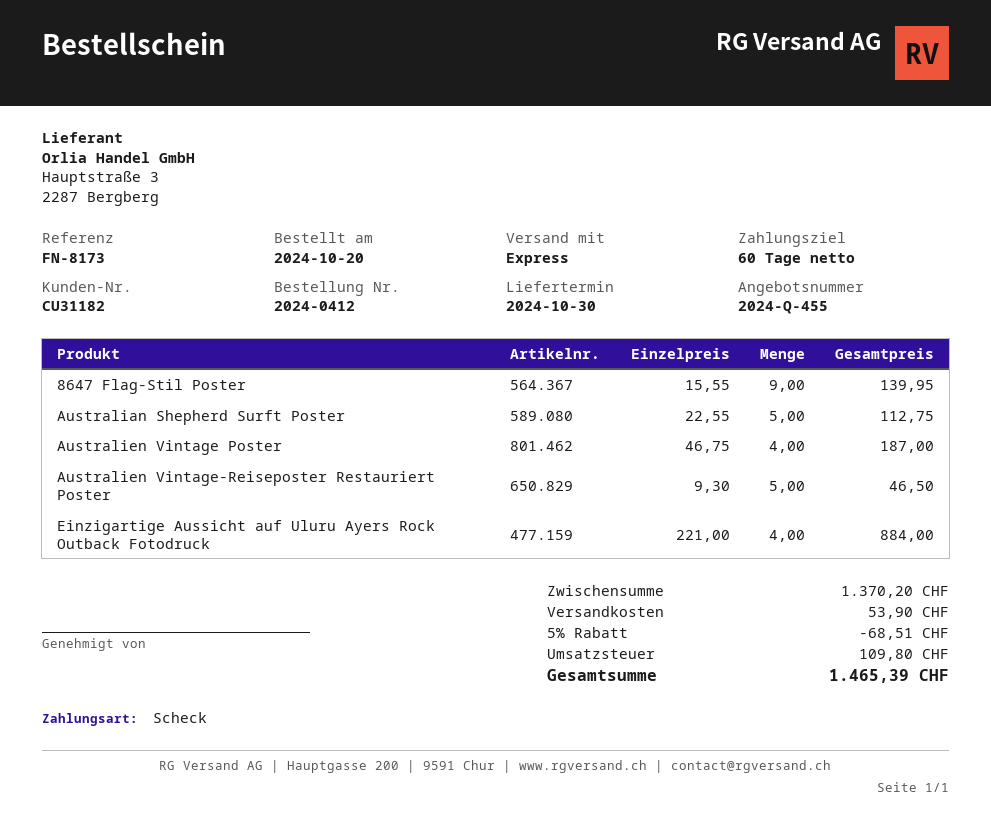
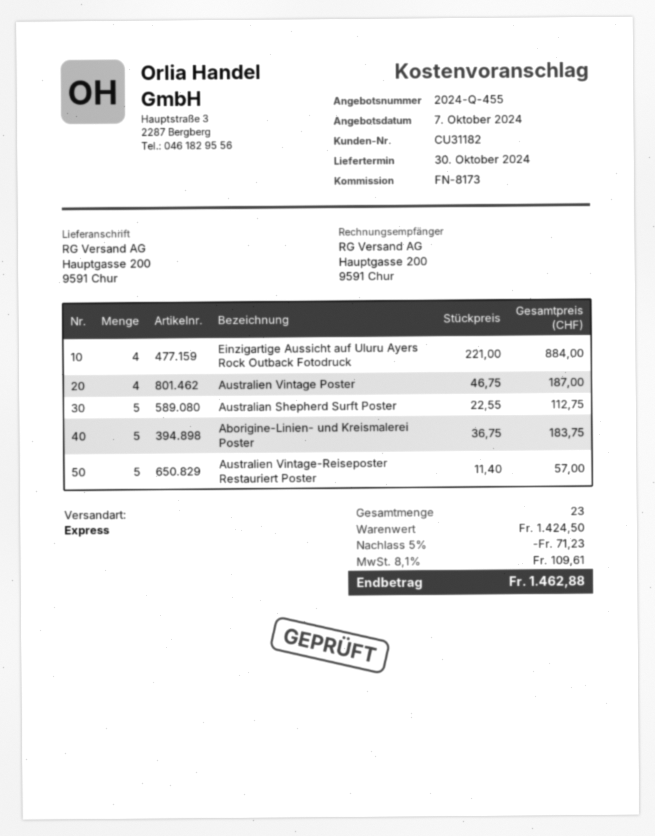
8647 Flag-Stil Poster: 9 x 15.55 = 139.95 -> none
Australien Vintage-Reiseposter Restauriert Poster: 5 x 9.30 = 46.50 -> 5 x 11.40 = 57.00
Aborigine-Linien- und Kreismalerei Poster: none -> 5 x 36.75 = 183.75
subtotal: 1370.20 -> 1424.50
discount: 5% = 68.51 -> 5% = 71.23
shipping: 53.90 -> none
tax: 109.80 -> 109.61
total: 1465.39 -> 1462.88

